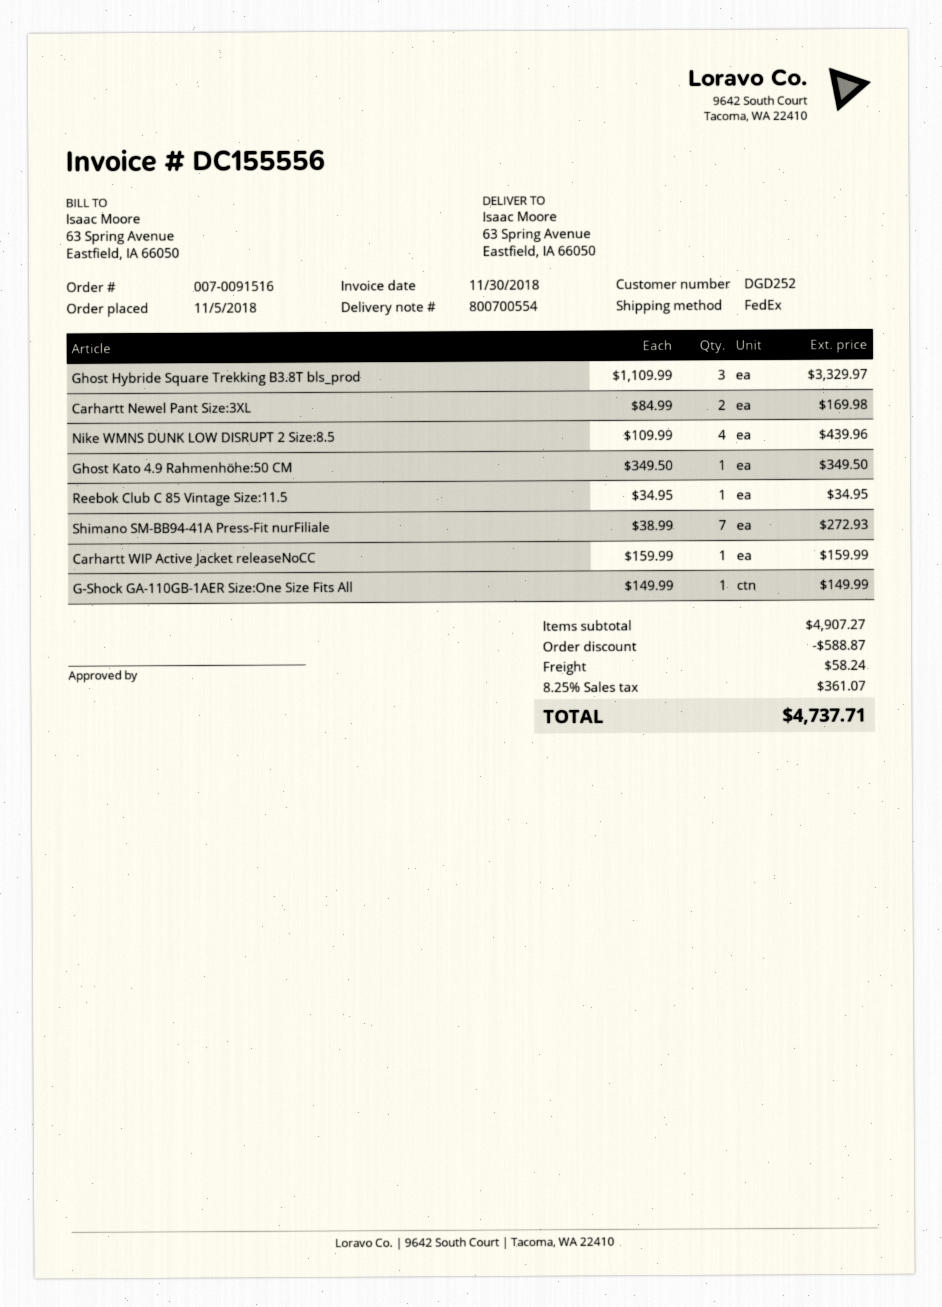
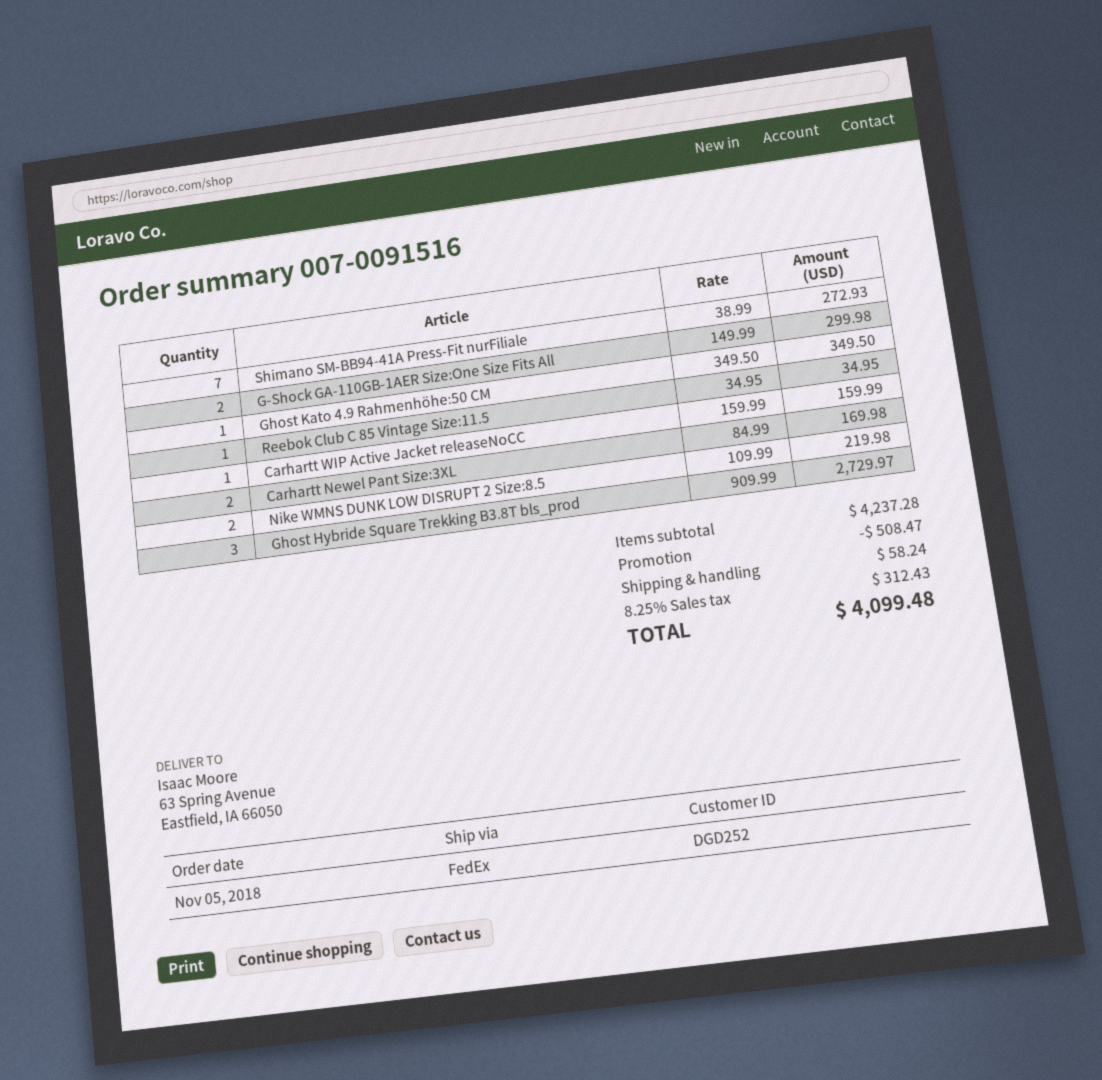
Ghost Hybride Square Trekking B3.8T bls_prod: 3 x 1109.99 = 3329.97 -> 3 x 909.99 = 2729.97
Nike WMNS DUNK LOW DISRUPT 2 Size:8.5: 4 x 109.99 = 439.96 -> 2 x 109.99 = 219.98
G-Shock GA-110GB-1AER Size:One Size Fits All: 1 x 149.99 = 149.99 -> 2 x 149.99 = 299.98
subtotal: 4907.27 -> 4237.28
discount: 588.87 -> 508.47
tax: 8.25% = 361.07 -> 8.25% = 312.43
total: 4737.71 -> 4099.48

